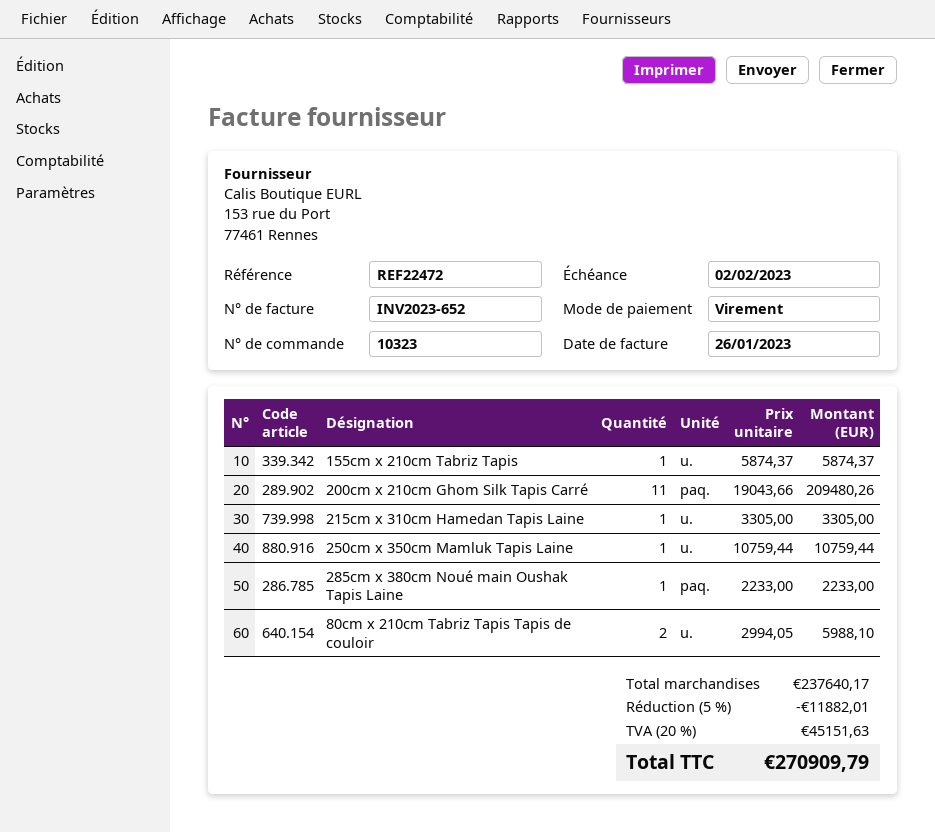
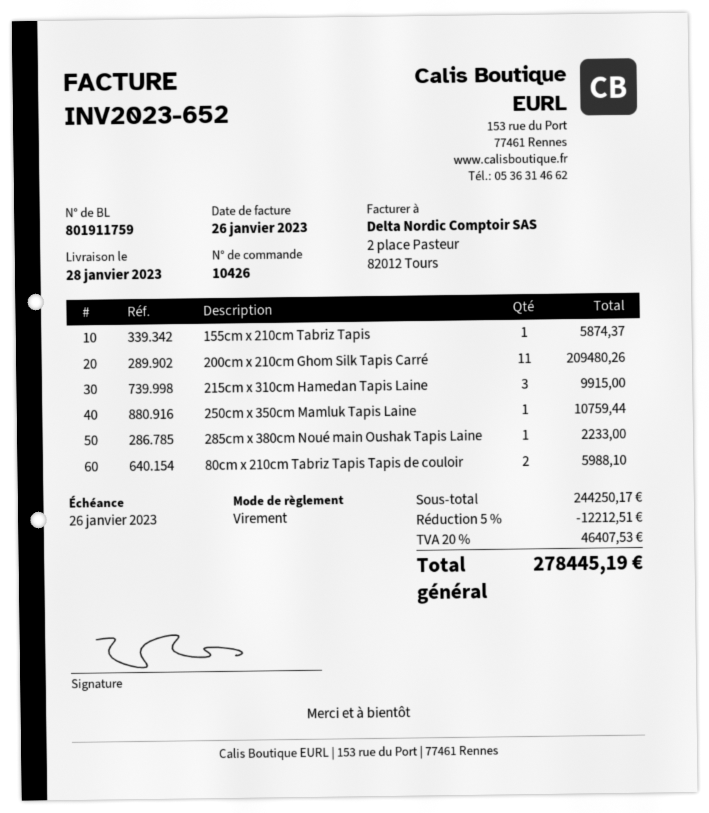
order number: 10323 -> 10426
due date: 2023-02-02 -> 2023-01-26
215cm x 310cm Hamedan Tapis Laine: 1 for 3305.00 -> 3 for 9915.00
subtotal: 237640.17 -> 244250.17
discount: 5% = 11882.01 -> 5% = 12212.51
tax: 20% = 45151.63 -> 20% = 46407.53
total: 270909.79 -> 278445.19

